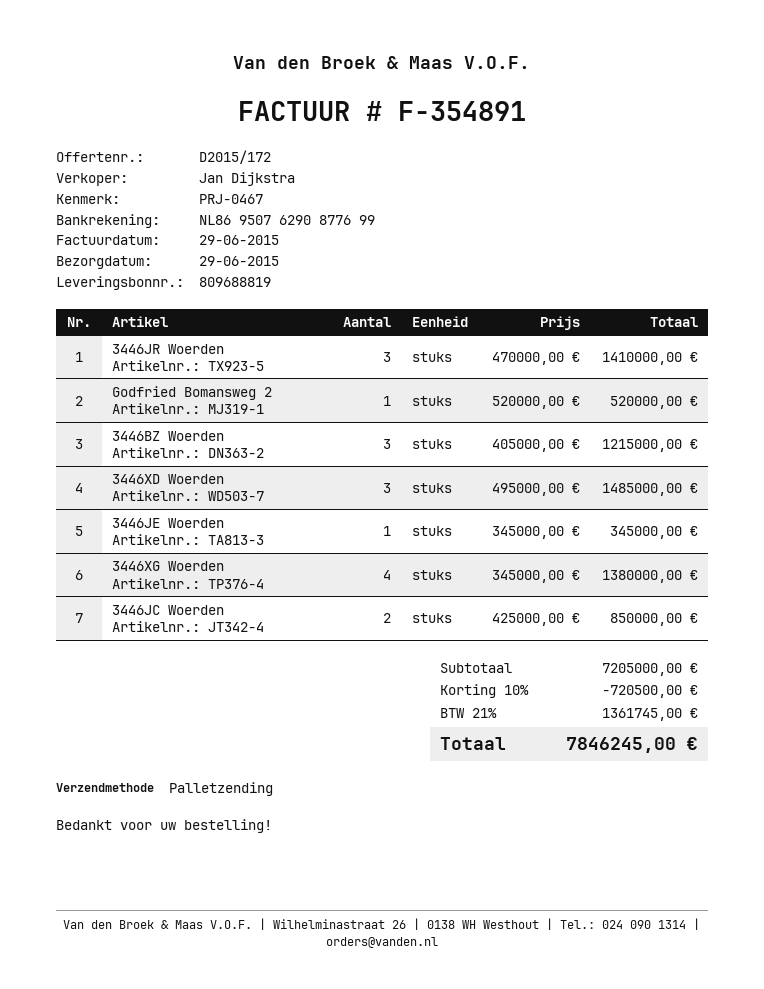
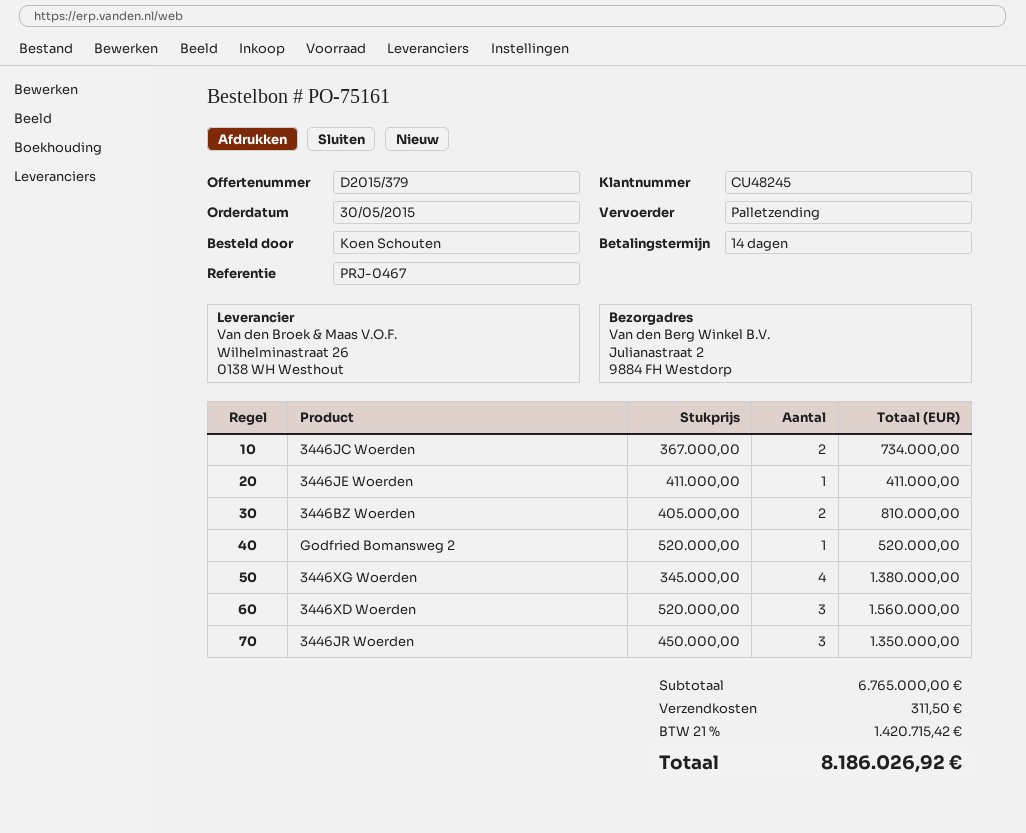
quote number: D2015/172 -> D2015/379
3446JR Woerden: 3 x 470000.00 = 1410000.00 -> 3 x 450000.00 = 1350000.00
3446BZ Woerden: 3 x 405000.00 = 1215000.00 -> 2 x 405000.00 = 810000.00
3446XD Woerden: 3 x 495000.00 = 1485000.00 -> 3 x 520000.00 = 1560000.00
3446JE Woerden: 1 x 345000.00 = 345000.00 -> 1 x 411000.00 = 411000.00
3446JC Woerden: 2 x 425000.00 = 850000.00 -> 2 x 367000.00 = 734000.00
subtotal: 7205000.00 -> 6765000.00
discount: 10% = 720500.00 -> none
shipping: none -> 311.50
tax: 21% = 1361745.00 -> 21% = 1420715.42
total: 7846245.00 -> 8186026.92

